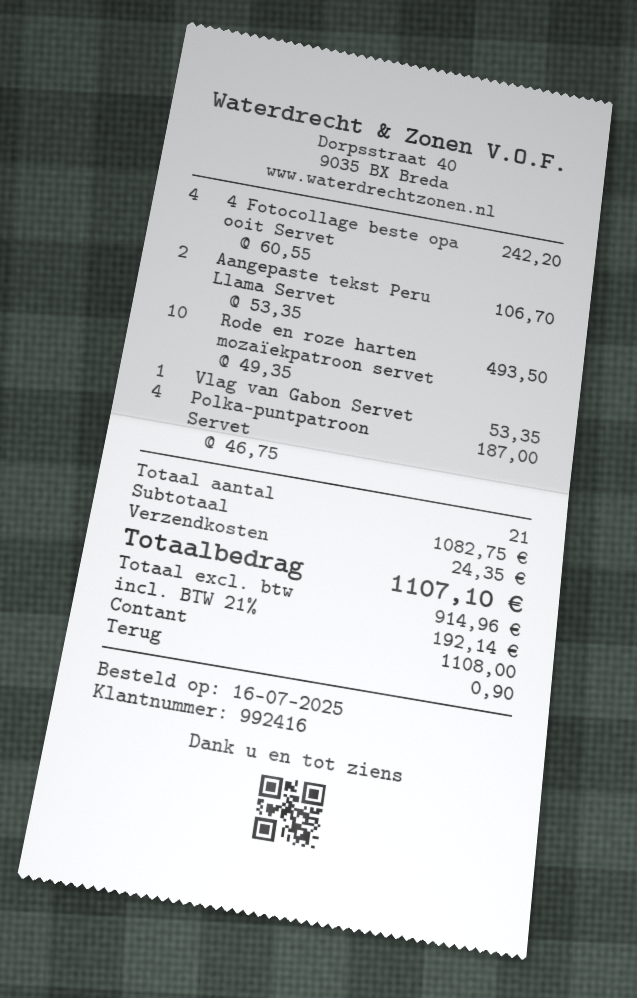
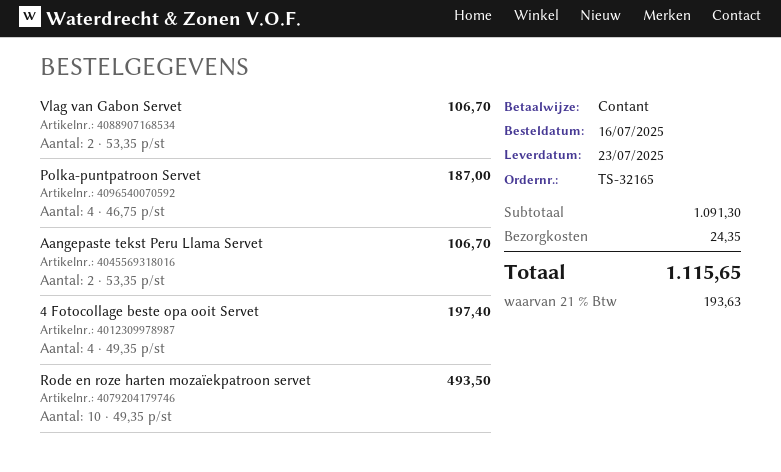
4 Fotocollage beste opa ooit Servet: 4 x 60.55 = 242.20 -> 4 x 49.35 = 197.40
Vlag van Gabon Servet: 1 x 53.35 = 53.35 -> 2 x 53.35 = 106.70
subtotal: 1082.75 -> 1091.30
tax: 21% = 192.14 -> 21% = 193.63
total: 1107.10 -> 1115.65

